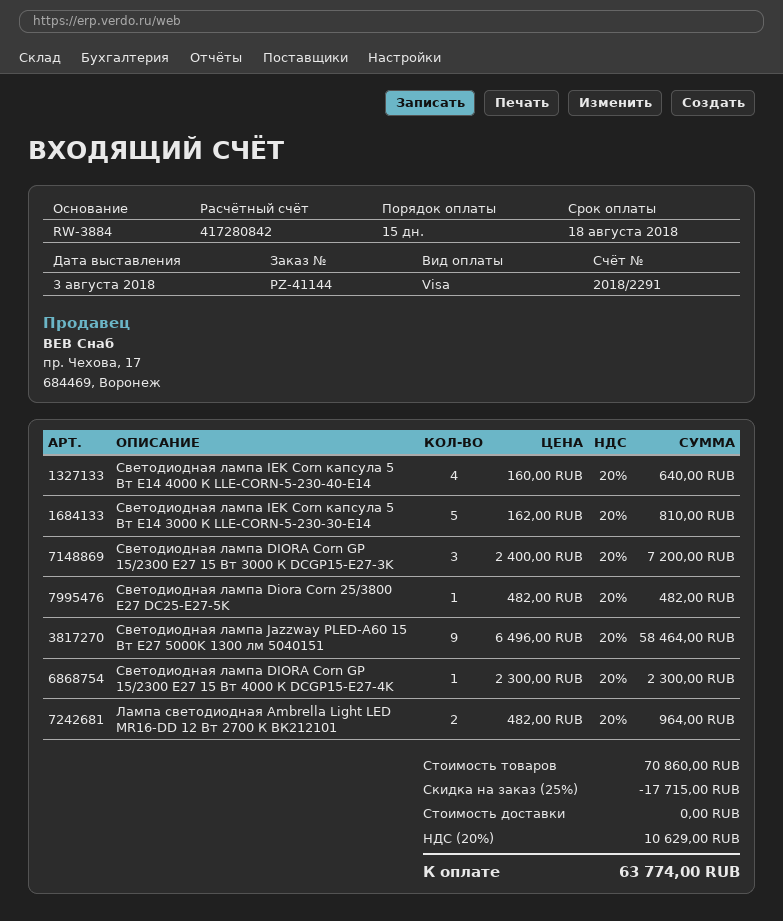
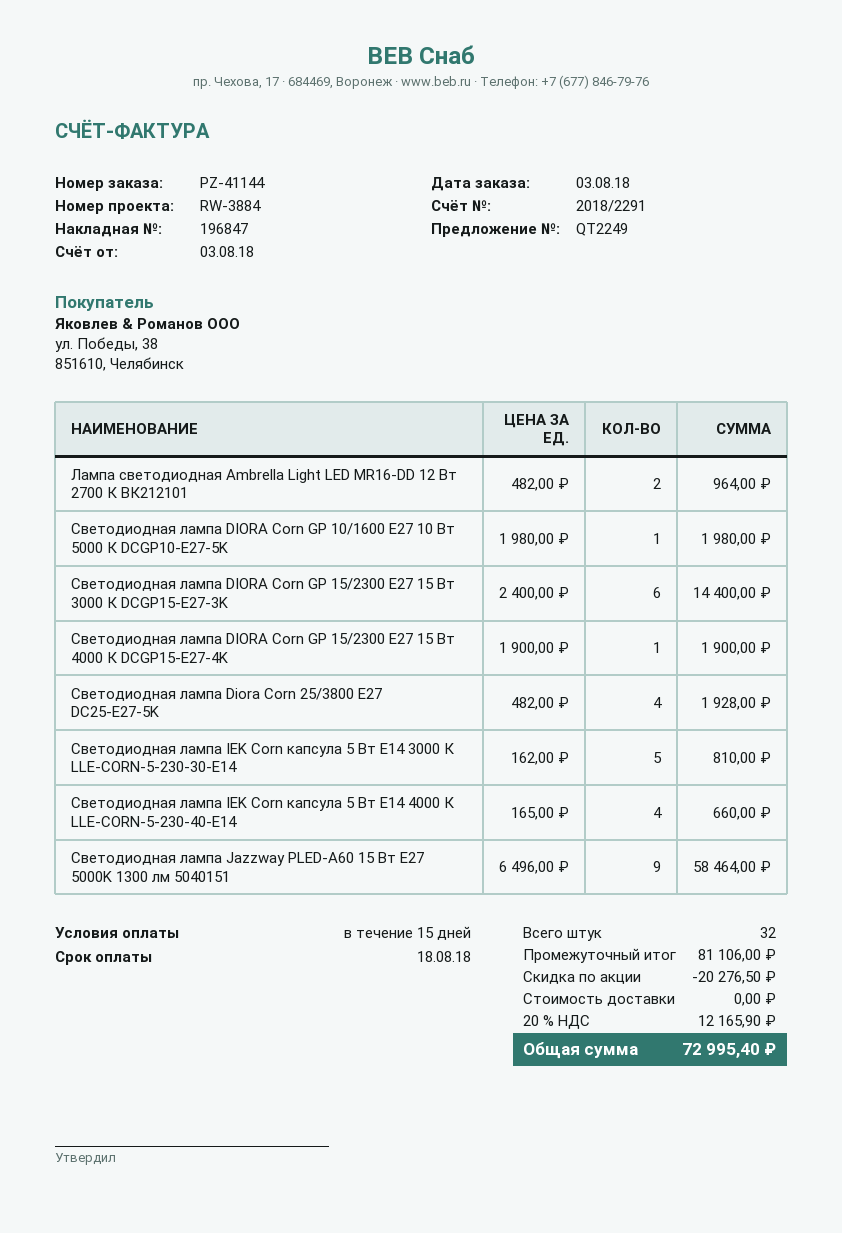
Светодиодная лампа IEK Corn капсула 5 Вт E14 4000 К LLE-CORN-5-230-40-E14: 4 x 160.00 = 640.00 -> 4 x 165.00 = 660.00
Светодиодная лампа DIORA Corn GP 15/2300 E27 15 Вт 3000 К DCGP15-E27-3K: 3 x 2400.00 = 7200.00 -> 6 x 2400.00 = 14400.00
Светодиодная лампа Diora Corn 25/3800 E27 DC25-E27-5K: 1 x 482.00 = 482.00 -> 4 x 482.00 = 1928.00
Светодиодная лампа DIORA Corn GP 15/2300 E27 15 Вт 4000 К DCGP15-E27-4K: 1 x 2300.00 = 2300.00 -> 1 x 1900.00 = 1900.00
Светодиодная лампа DIORA Corn GP 10/1600 E27 10 Вт 5000 К DCGP10-E27-5K: none -> 1 x 1980.00 = 1980.00
subtotal: 70860.00 -> 81106.00
discount: 17715.00 -> 20276.50
tax: 20% = 10629.00 -> 20% = 12165.90
total: 63774.00 -> 72995.40

